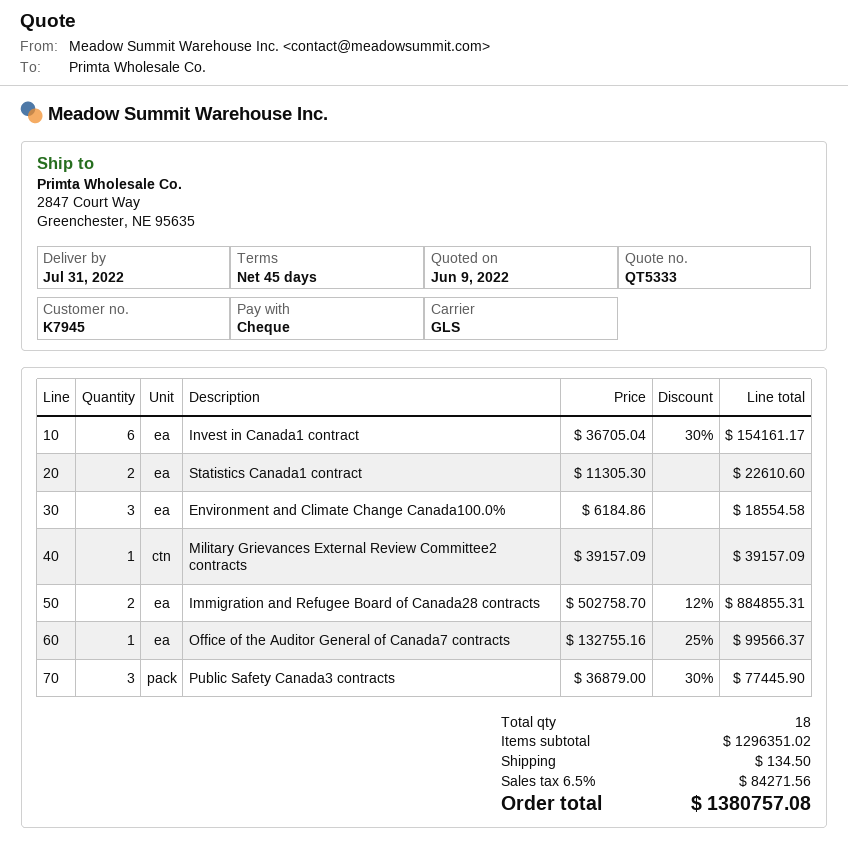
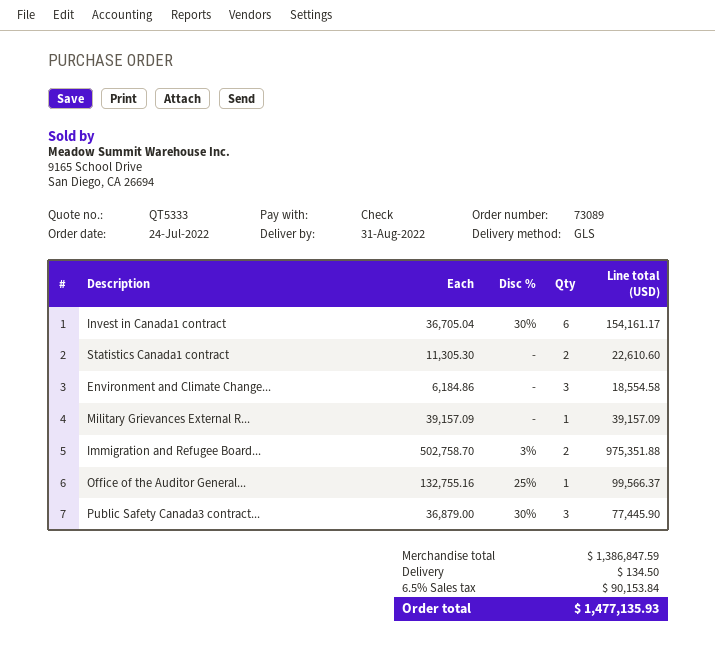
delivery date: 2022-07-31 -> 2022-08-31
Immigration and Refugee Board of Canada28 contracts: 2 x 502758.70 - 12% = 884855.31 -> 2 x 502758.70 - 3% = 975351.88
subtotal: 1296351.02 -> 1386847.59
tax: 6.5% = 84271.56 -> 6.5% = 90153.84
total: 1380757.08 -> 1477135.93

